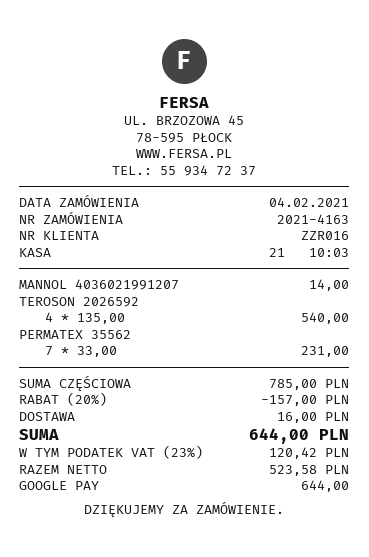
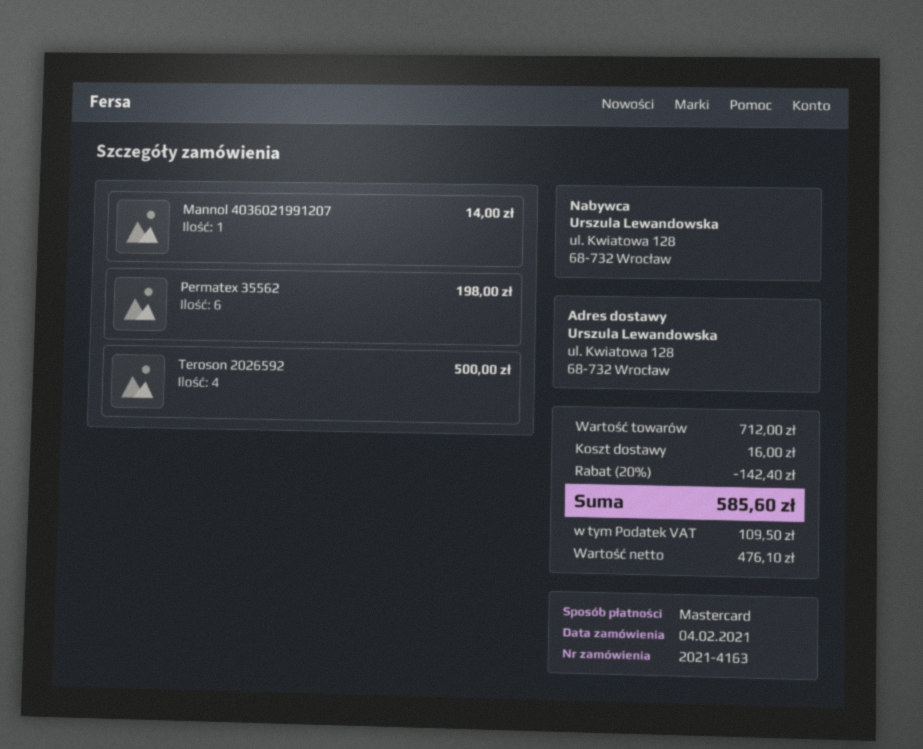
payment method: Google Pay -> Mastercard
TEROSON 2026592: 4 for 540.00 -> 4 for 500.00
PERMATEX 35562: 7 for 231.00 -> 6 for 198.00
subtotal: 785.00 -> 712.00
discount: 20% = 157.00 -> 20% = 142.40
net: 523.58 -> 476.10
tax: 120.42 -> 109.50
total: 644.00 -> 585.60

